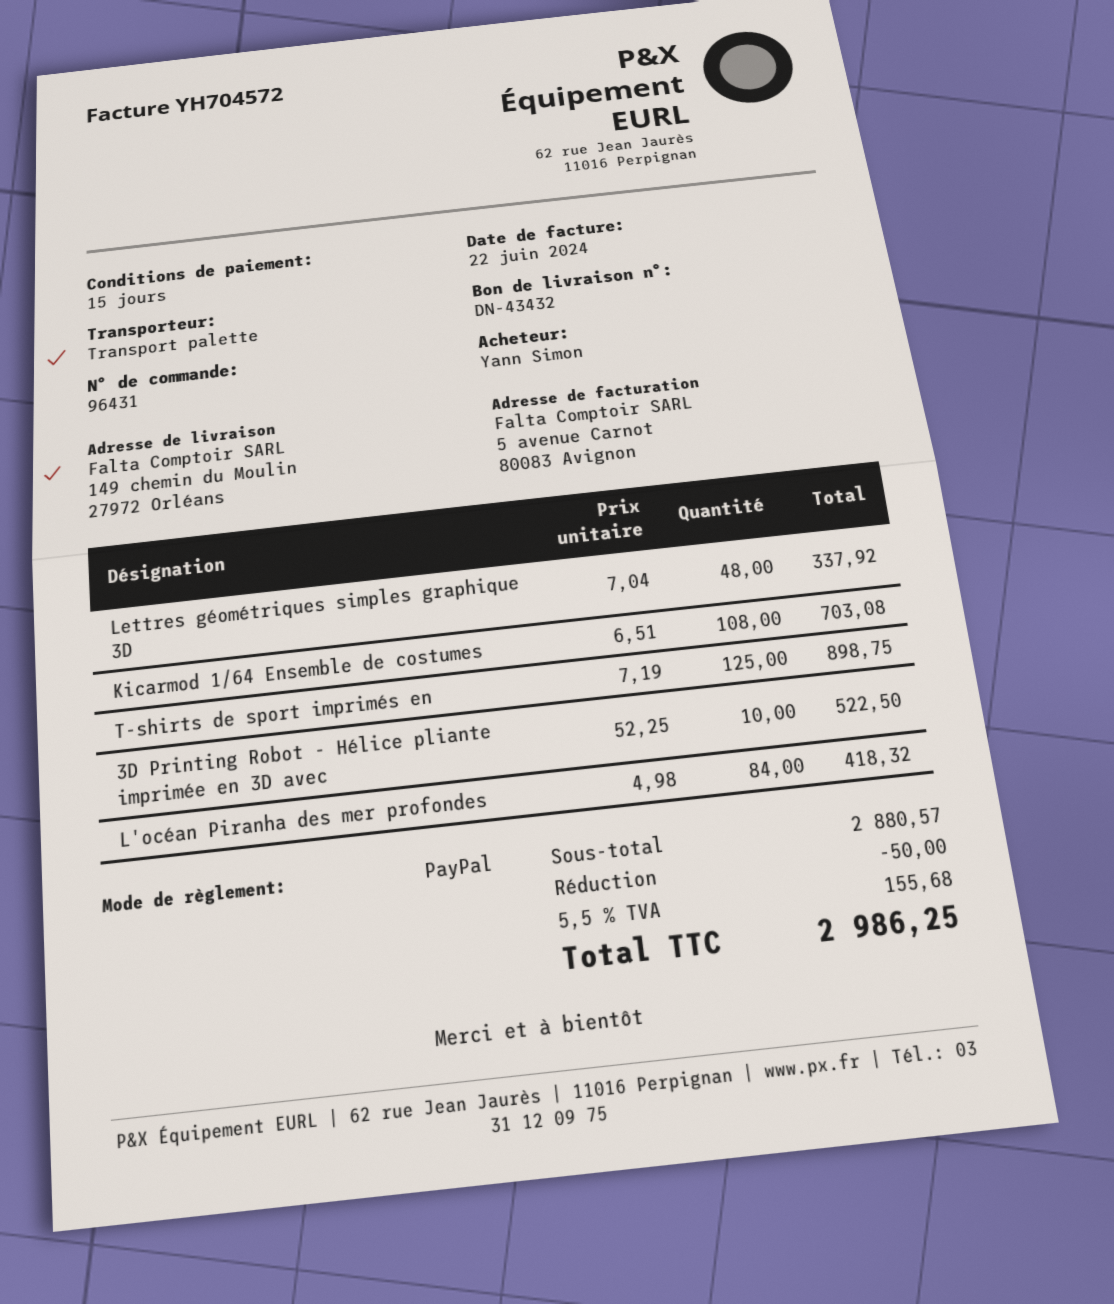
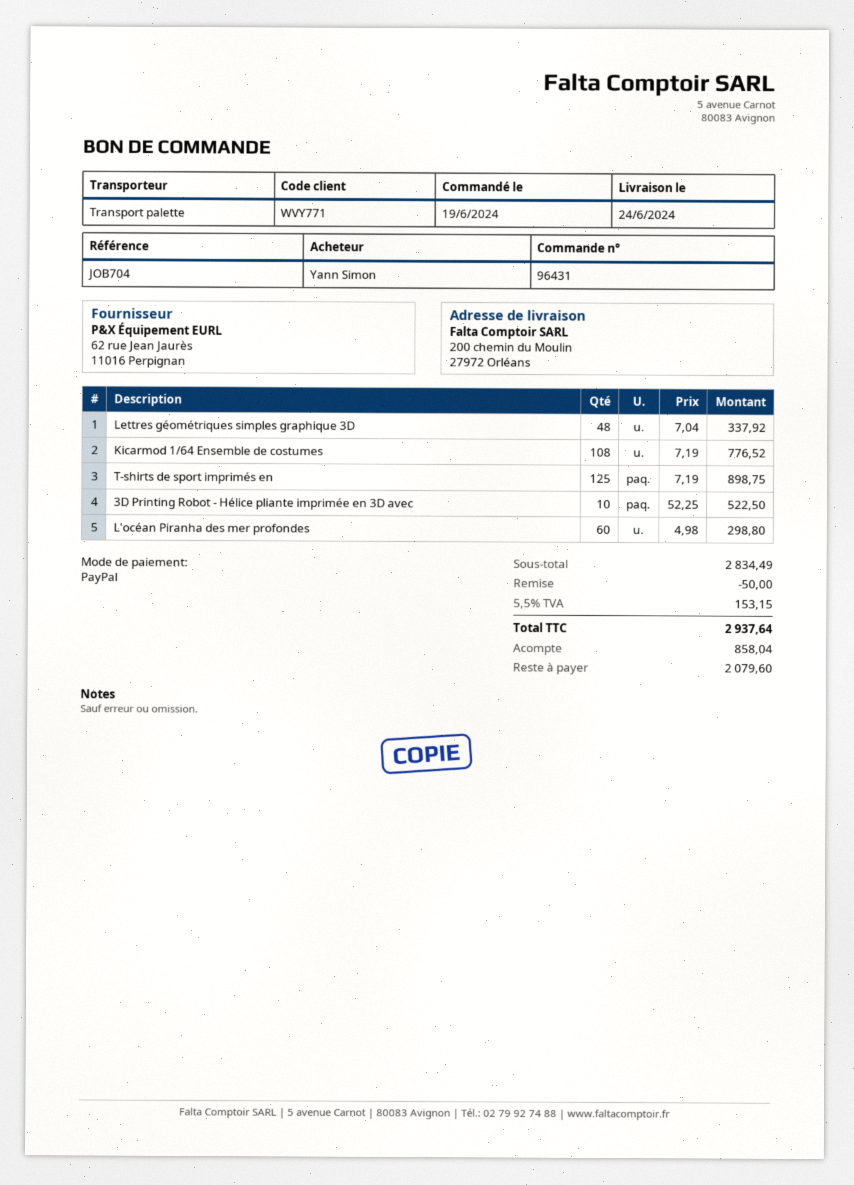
ship to: 149 chemin du Moulin, 27972 Orléans -> 200 chemin du Moulin, 27972 Orléans
Kicarmod 1/64 Ensemble de costumes: 108 x 6.51 = 703.08 -> 108 x 7.19 = 776.52
L'océan Piranha des mer profondes: 84 x 4.98 = 418.32 -> 60 x 4.98 = 298.80
subtotal: 2880.57 -> 2834.49
tax: 5.5% = 155.68 -> 5.5% = 153.15
total: 2986.25 -> 2937.64

